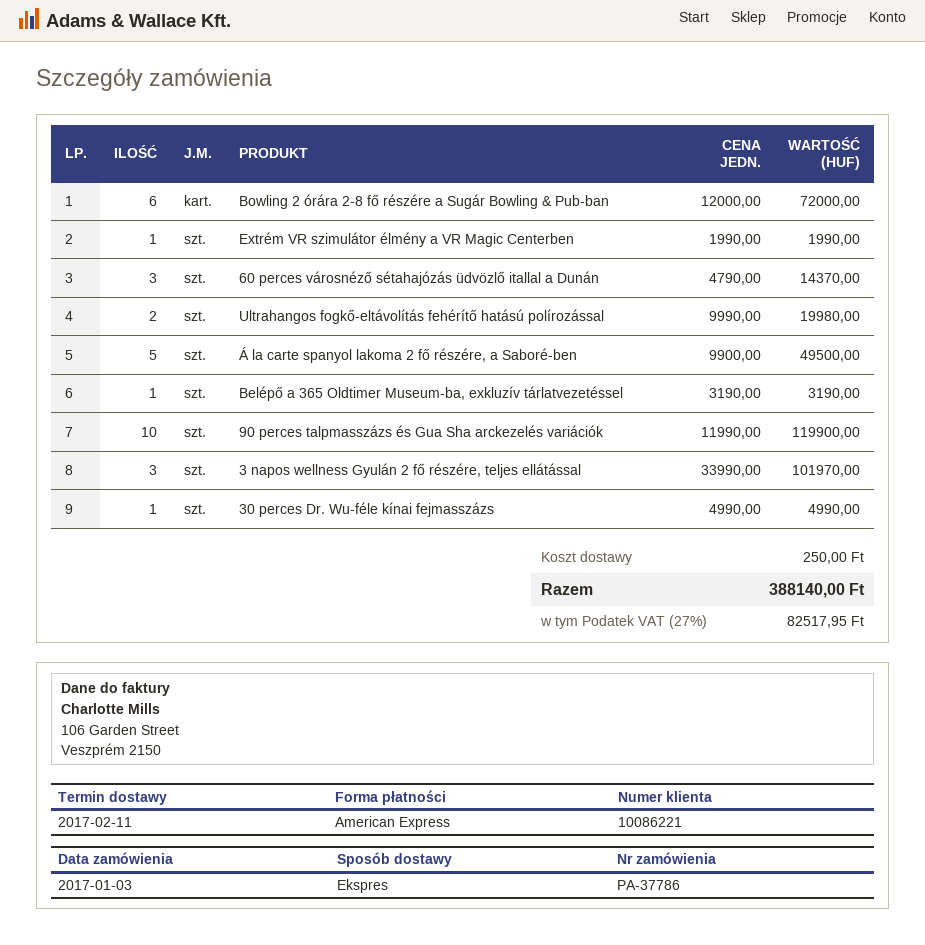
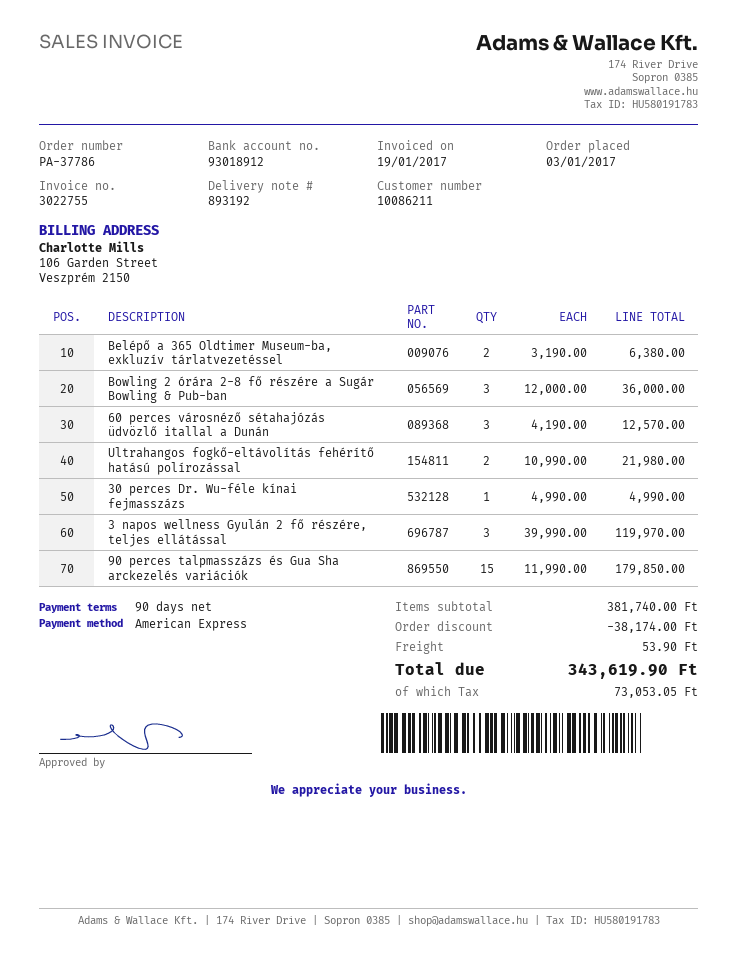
customer number: 10086221 -> 10086211
Bowling 2 órára 2-8 fő részére a Sugár Bowling & Pub-ban: 6 x 12000.00 = 72000.00 -> 3 x 12000.00 = 36000.00
Extrém VR szimulátor élmény a VR Magic Centerben: 1 x 1990.00 = 1990.00 -> none
60 perces városnéző sétahajózás üdvözlő itallal a Dunán: 3 x 4790.00 = 14370.00 -> 3 x 4190.00 = 12570.00
Ultrahangos fogkő-eltávolítás fehérítő hatású polírozással: 2 x 9990.00 = 19980.00 -> 2 x 10990.00 = 21980.00
Á la carte spanyol lakoma 2 fő részére, a Saboré-ben: 5 x 9900.00 = 49500.00 -> none
Belépő a 365 Oldtimer Museum-ba, exkluzív tárlatvezetéssel: 1 x 3190.00 = 3190.00 -> 2 x 3190.00 = 6380.00
90 perces talpmasszázs és Gua Sha arckezelés variációk: 10 x 11990.00 = 119900.00 -> 15 x 11990.00 = 179850.00
3 napos wellness Gyulán 2 fő részére, teljes ellátással: 3 x 33990.00 = 101970.00 -> 3 x 39990.00 = 119970.00
discount: none -> 38174.00
shipping: 250.00 -> 53.90
tax: 82517.95 -> 73053.05
total: 388140.00 -> 343619.90

